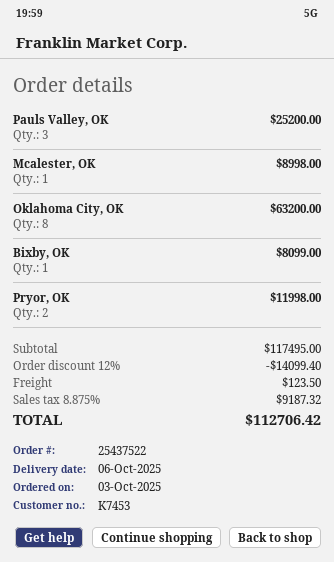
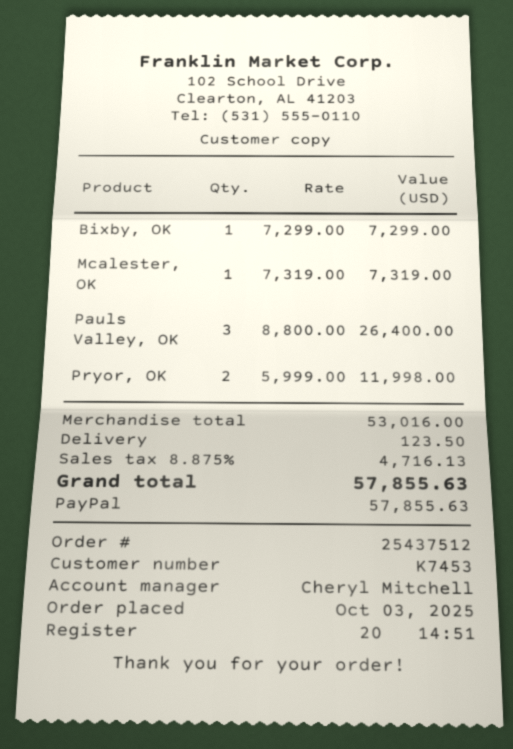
order number: 25437522 -> 25437512
Pauls Valley, OK: 3 for 25200.00 -> 3 for 26400.00
Mcalester, OK: 1 for 8998.00 -> 1 for 7319.00
Oklahoma City, OK: 8 for 63200.00 -> none
Bixby, OK: 1 for 8099.00 -> 1 for 7299.00
subtotal: 117495.00 -> 53016.00
discount: 12% = 14099.40 -> none
tax: 8.875% = 9187.32 -> 8.875% = 4716.13
total: 112706.42 -> 57855.63

